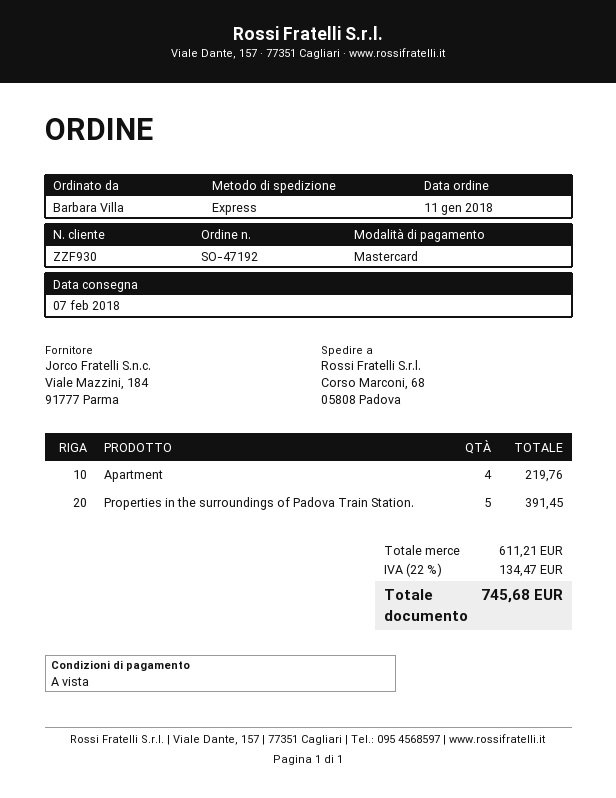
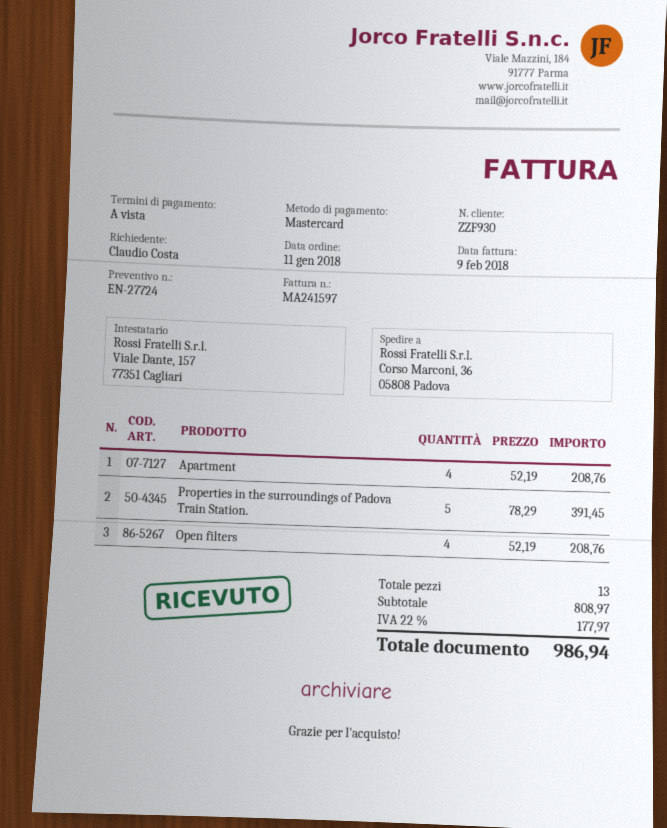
ordered by: Barbara Villa -> Claudio Costa
ship to: Corso Marconi, 68, 05808 Padova -> Corso Marconi, 36, 05808 Padova
Apartment: 4 for 219.76 -> 4 for 208.76
Open filters: none -> 4 for 208.76
subtotal: 611.21 -> 808.97
tax: 22% = 134.47 -> 22% = 177.97
total: 745.68 -> 986.94

